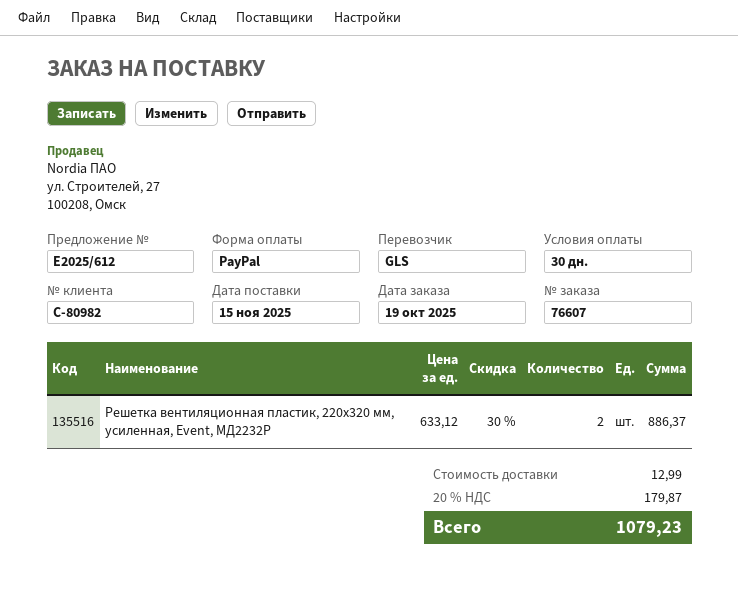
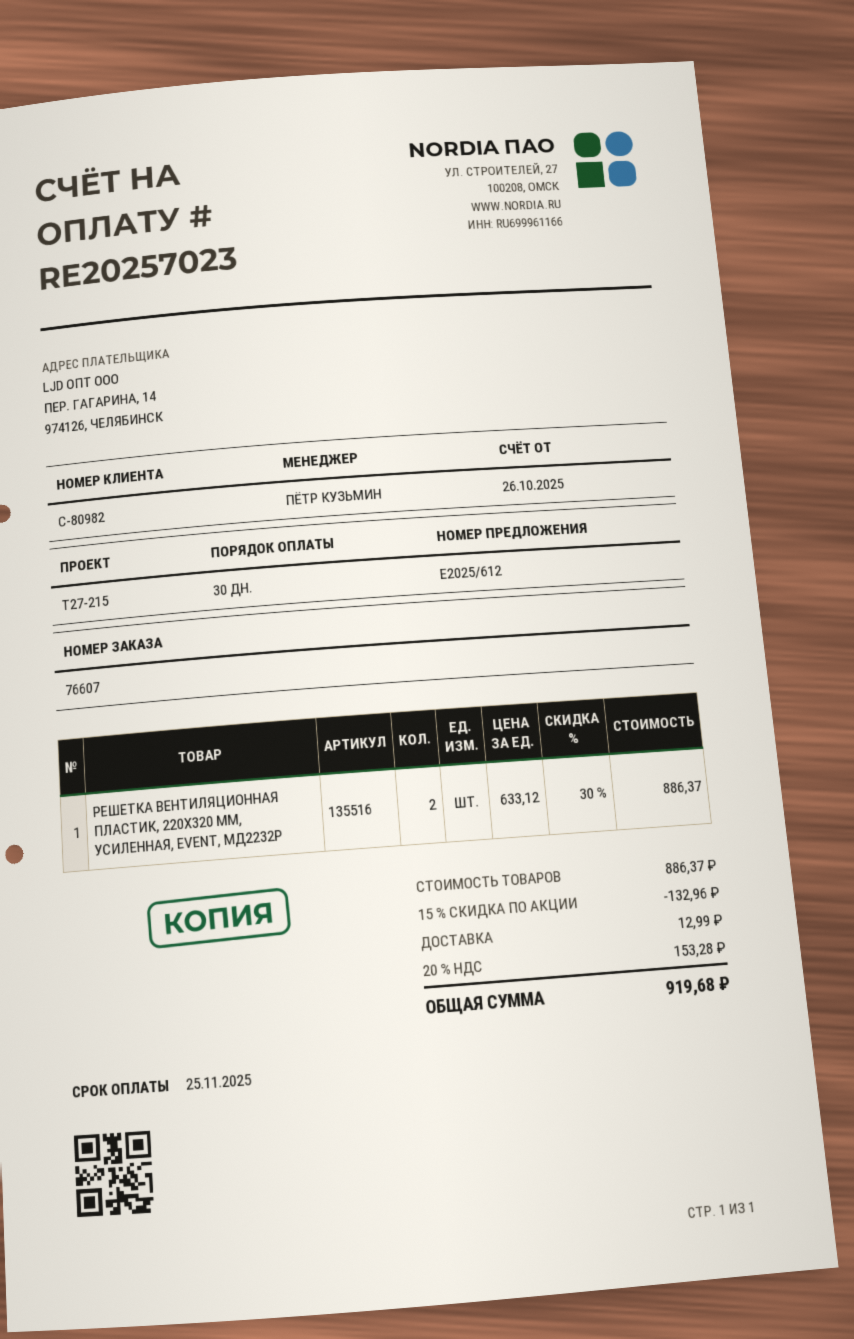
discount: none -> 15% = 132.96
tax: 20% = 179.87 -> 20% = 153.28
total: 1079.23 -> 919.68

